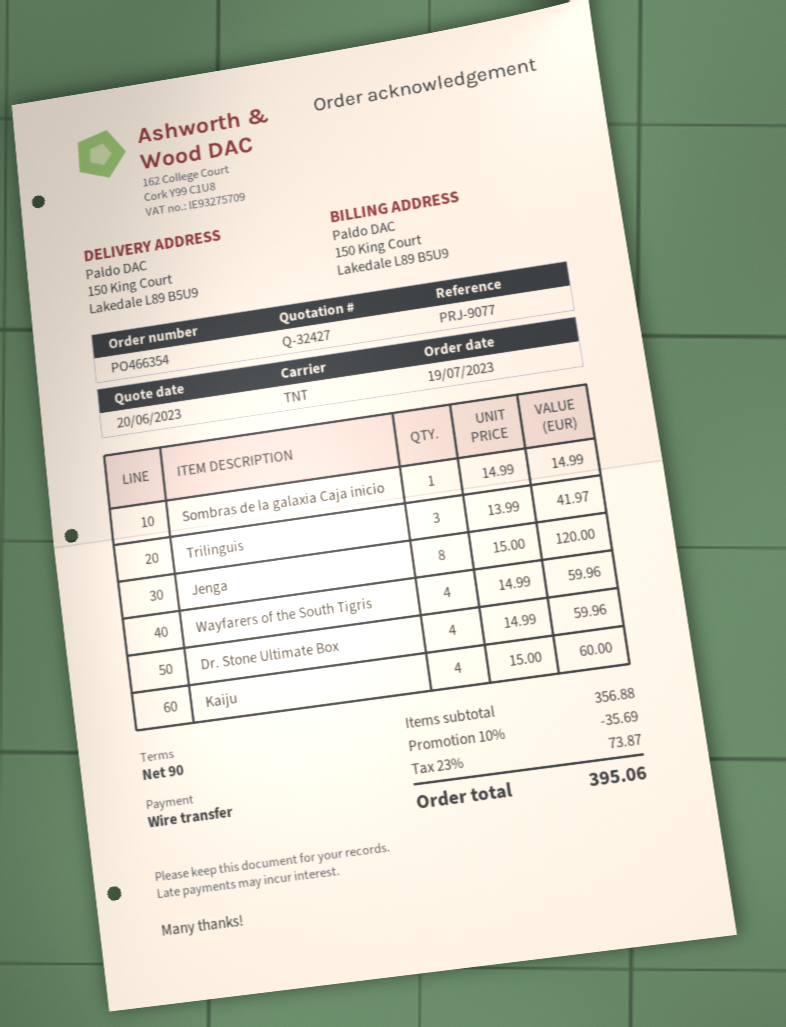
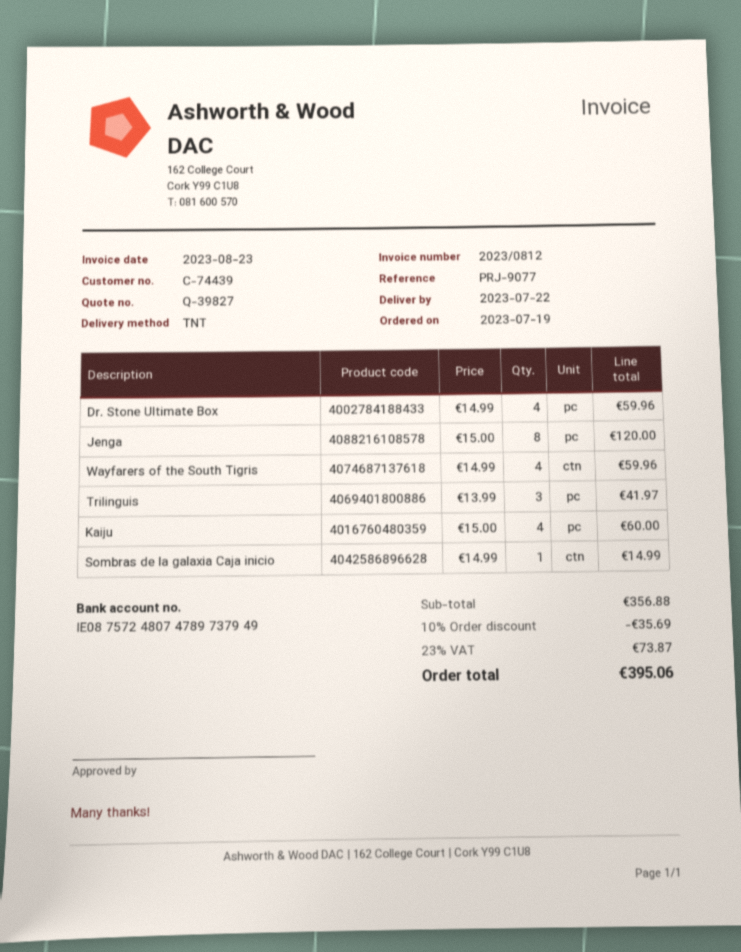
quote number: Q-32427 -> Q-39827

